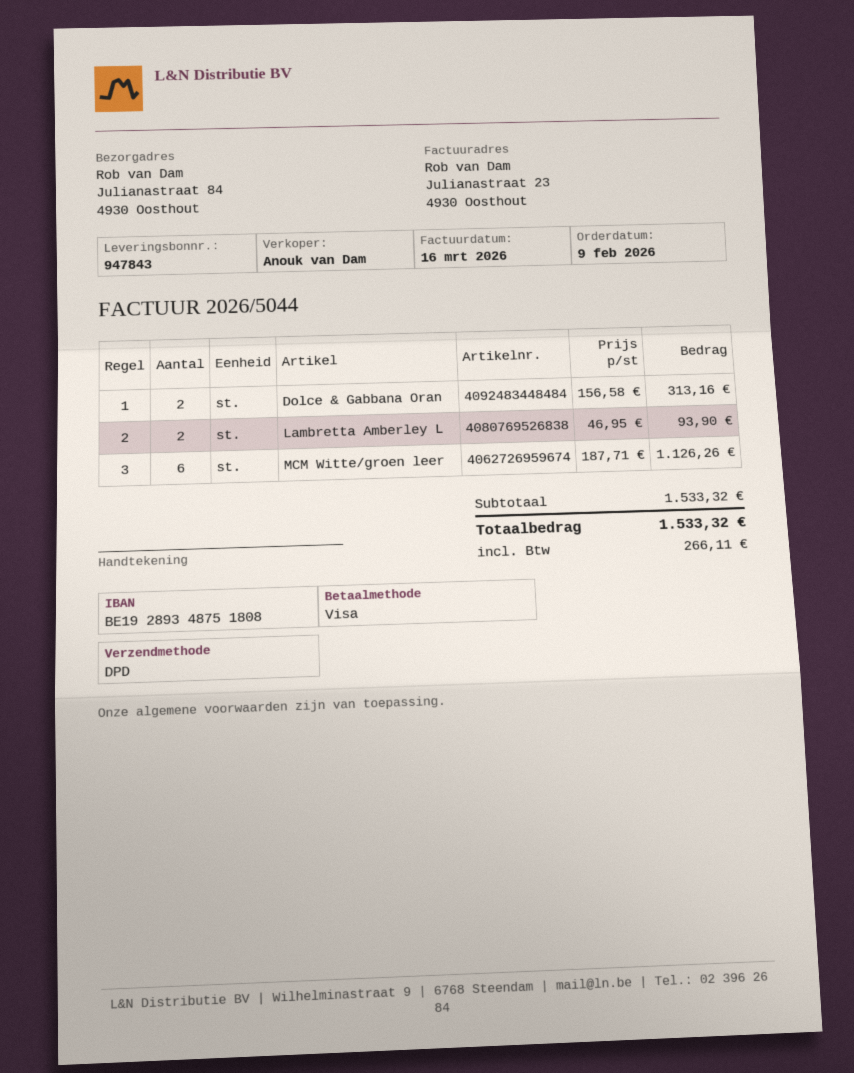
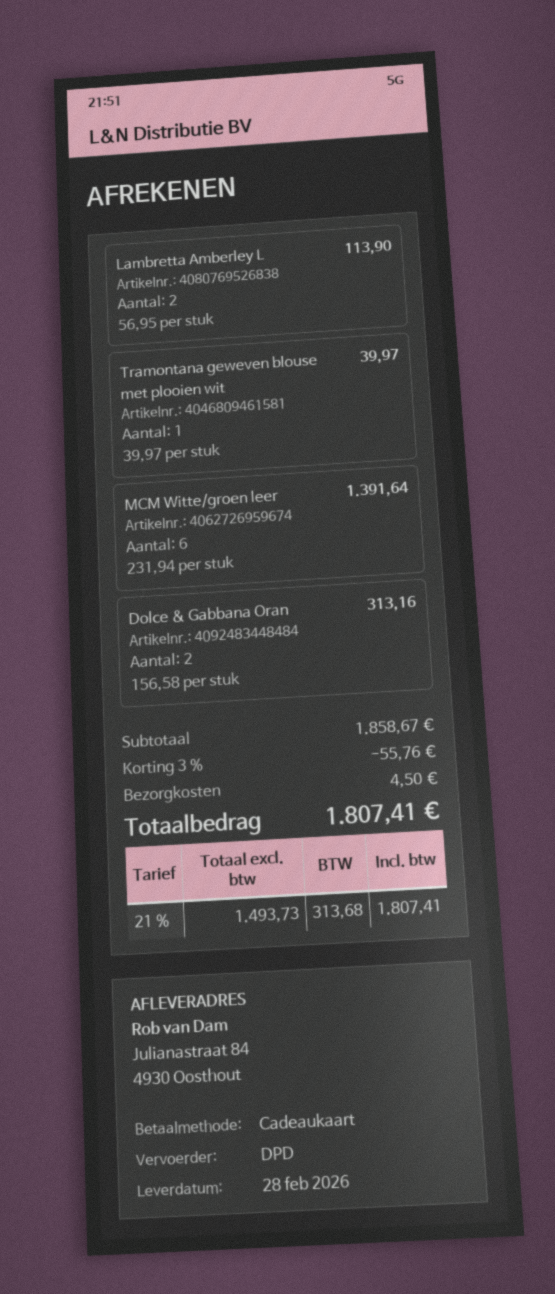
payment method: Visa -> gift card
Lambretta Amberley L: 2 x 46.95 = 93.90 -> 2 x 56.95 = 113.90
MCM Witte/groen leer: 6 x 187.71 = 1126.26 -> 6 x 231.94 = 1391.64
Tramontana geweven blouse met plooien wit: none -> 1 x 39.97 = 39.97
subtotal: 1533.32 -> 1858.67
discount: none -> 3% = 55.76
shipping: none -> 4.50
tax: 266.11 -> 313.68
total: 1533.32 -> 1807.41

